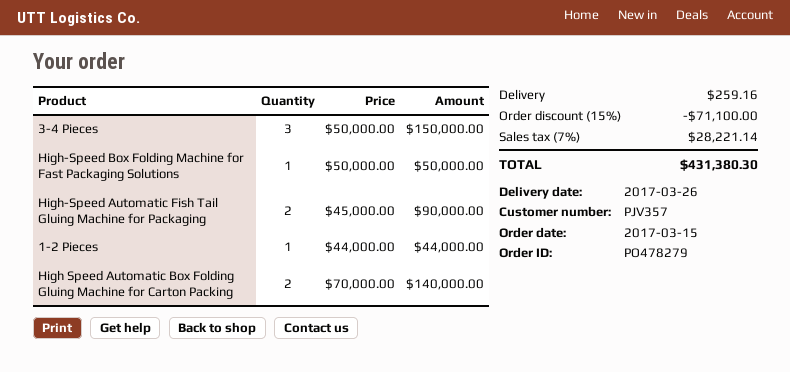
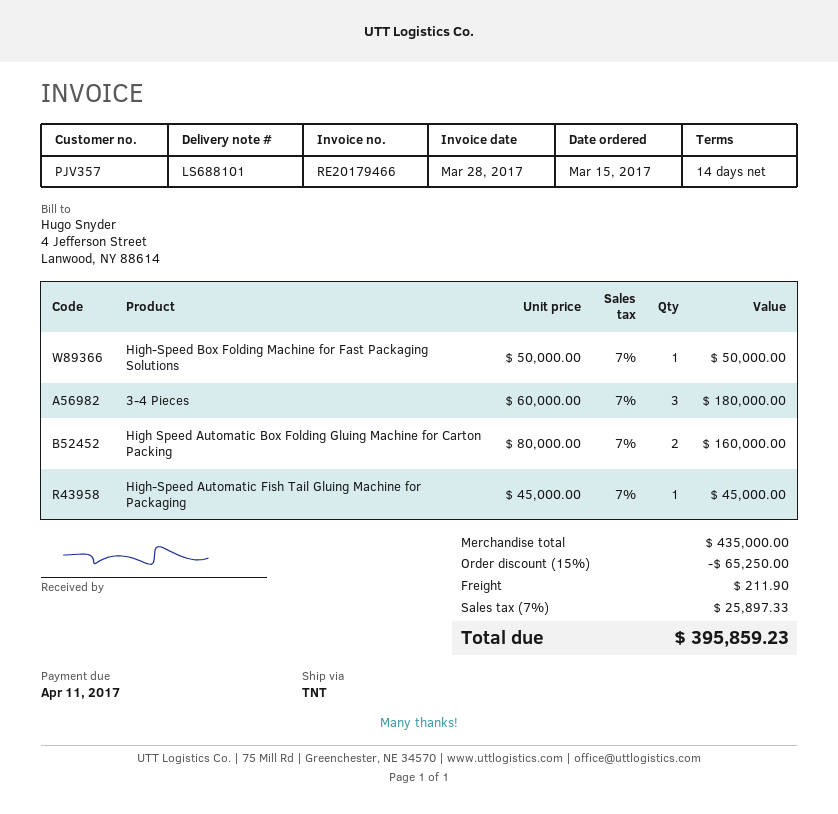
3-4 Pieces: 3 x 50000.00 = 150000.00 -> 3 x 60000.00 = 180000.00
High-Speed Automatic Fish Tail Gluing Machine for Packaging: 2 x 45000.00 = 90000.00 -> 1 x 45000.00 = 45000.00
1-2 Pieces: 1 x 44000.00 = 44000.00 -> none
High Speed Automatic Box Folding Gluing Machine for Carton Packing: 2 x 70000.00 = 140000.00 -> 2 x 80000.00 = 160000.00
discount: 15% = 71100.00 -> 15% = 65250.00
shipping: 259.16 -> 211.90
tax: 7% = 28221.14 -> 7% = 25897.33
total: 431380.30 -> 395859.23

